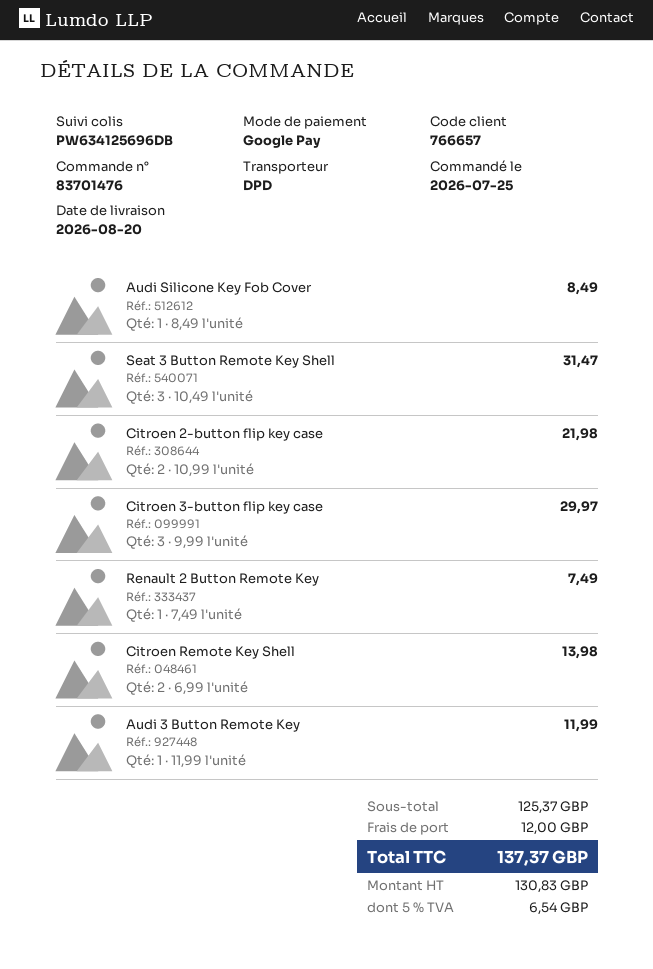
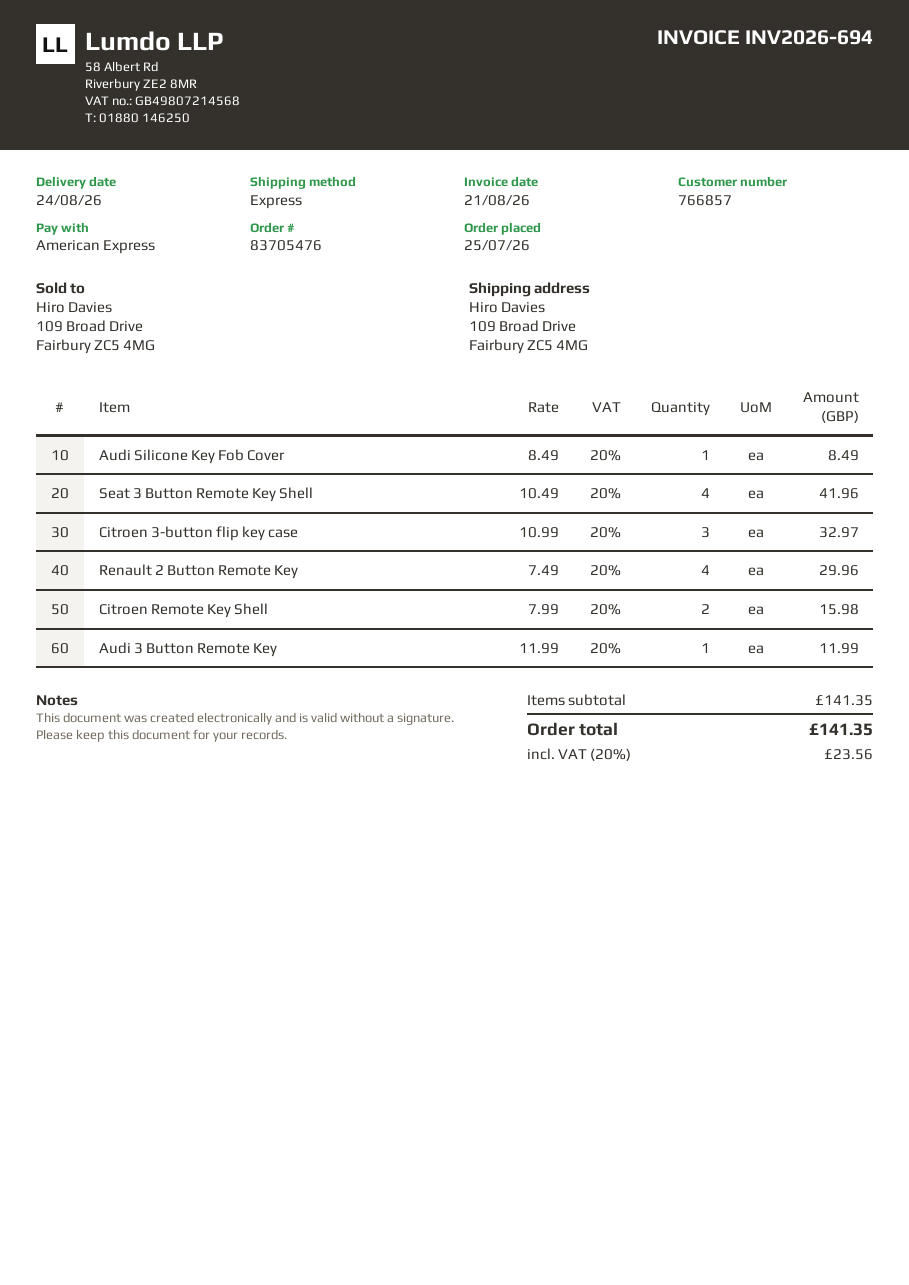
order number: 83701476 -> 83705476
delivery date: 2026-08-20 -> 2026-08-24
customer number: 766657 -> 766857
payment method: Google Pay -> American Express
shipping method: DPD -> express
Seat 3 Button Remote Key Shell: 3 x 10.49 = 31.47 -> 4 x 10.49 = 41.96
Citroen 2-button flip key case: 2 x 10.99 = 21.98 -> none
Citroen 3-button flip key case: 3 x 9.99 = 29.97 -> 3 x 10.99 = 32.97
Renault 2 Button Remote Key: 1 x 7.49 = 7.49 -> 4 x 7.49 = 29.96
Citroen Remote Key Shell: 2 x 6.99 = 13.98 -> 2 x 7.99 = 15.98
subtotal: 125.37 -> 141.35
shipping: 12.00 -> none
tax: 5% = 6.54 -> 20% = 23.56
total: 137.37 -> 141.35

